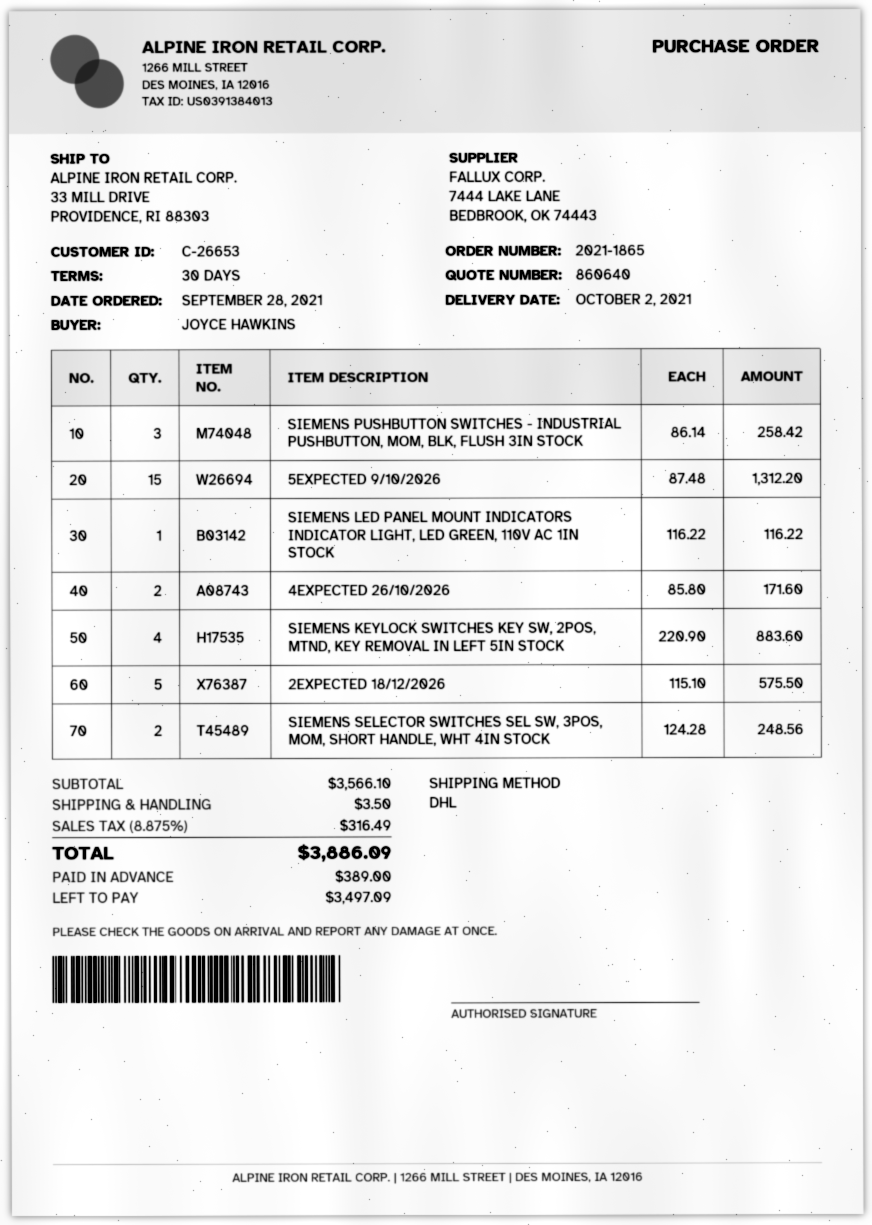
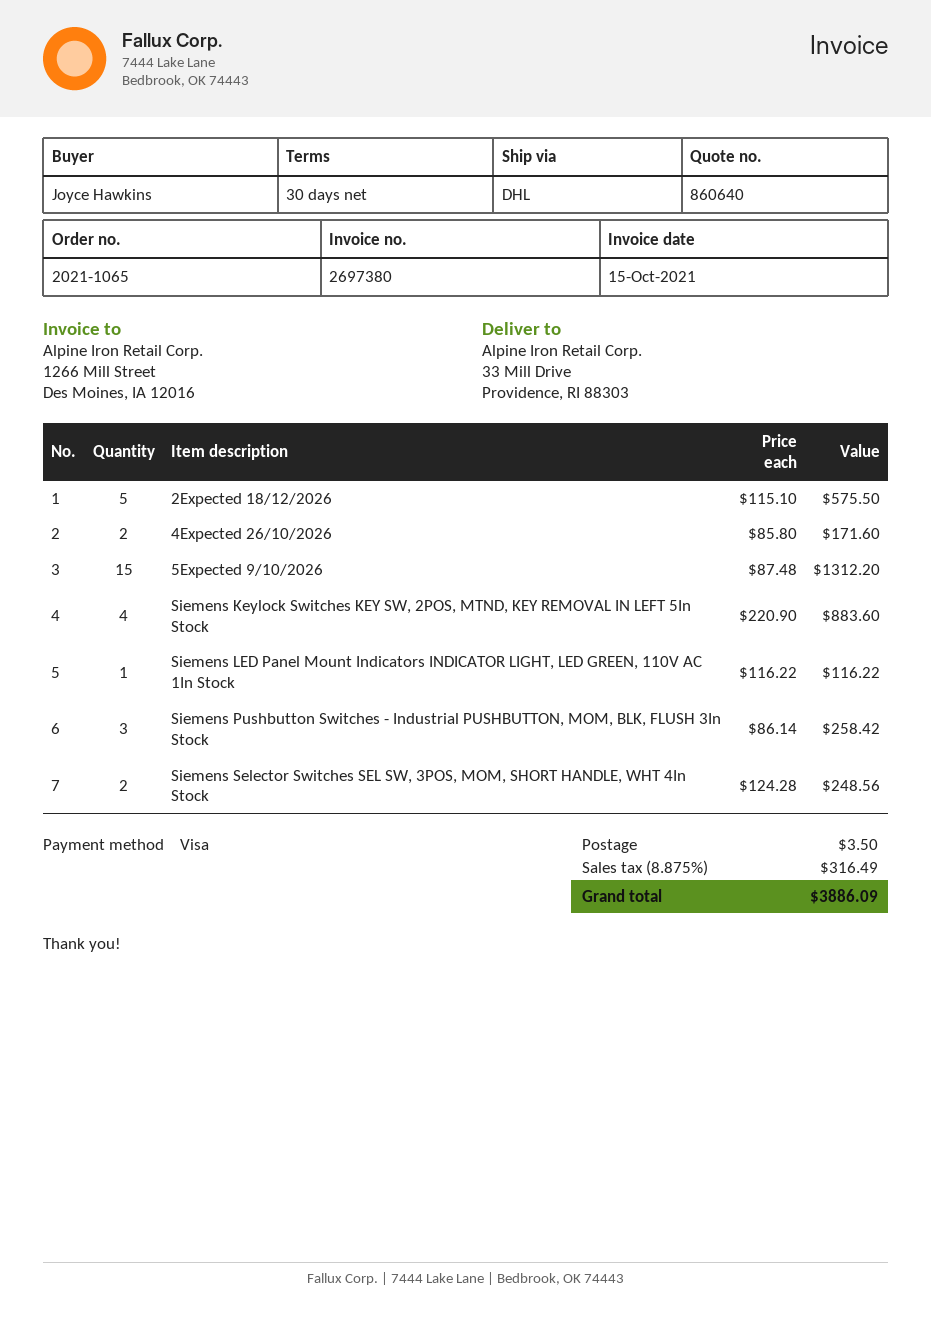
order number: 2021-1865 -> 2021-1065

